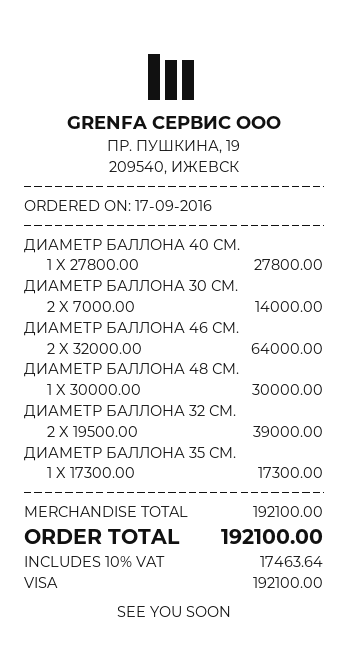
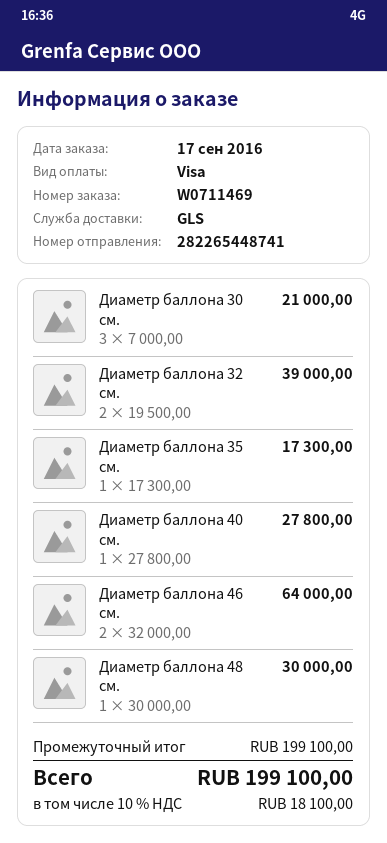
ДИАМЕТР БАЛЛОНА 30 СМ.: 2 x 7000.00 = 14000.00 -> 3 x 7000.00 = 21000.00
subtotal: 192100.00 -> 199100.00
tax: 10% = 17463.64 -> 10% = 18100.00
total: 192100.00 -> 199100.00

